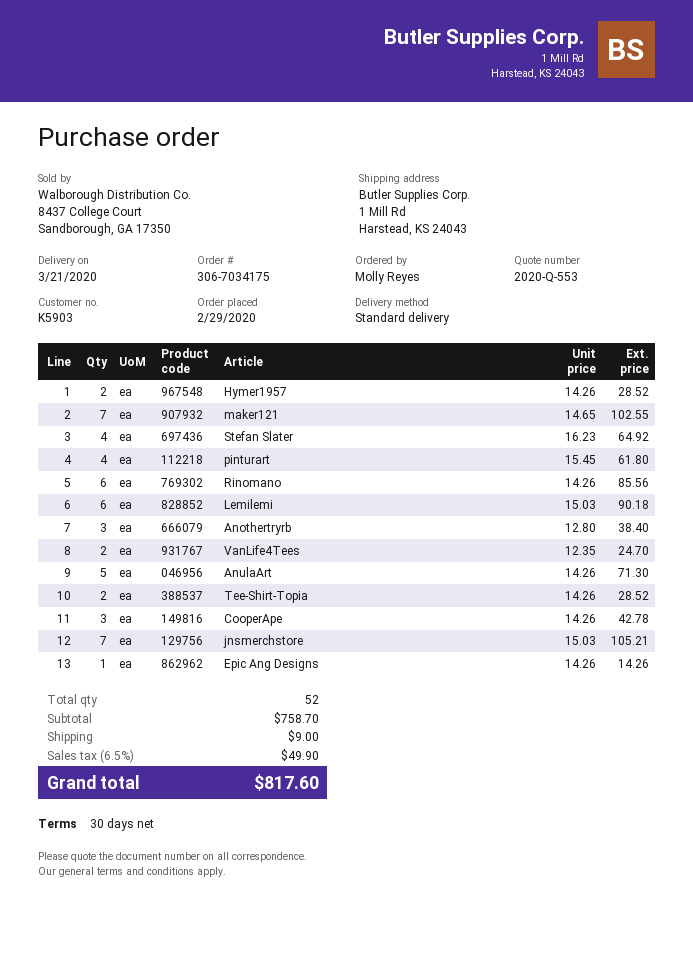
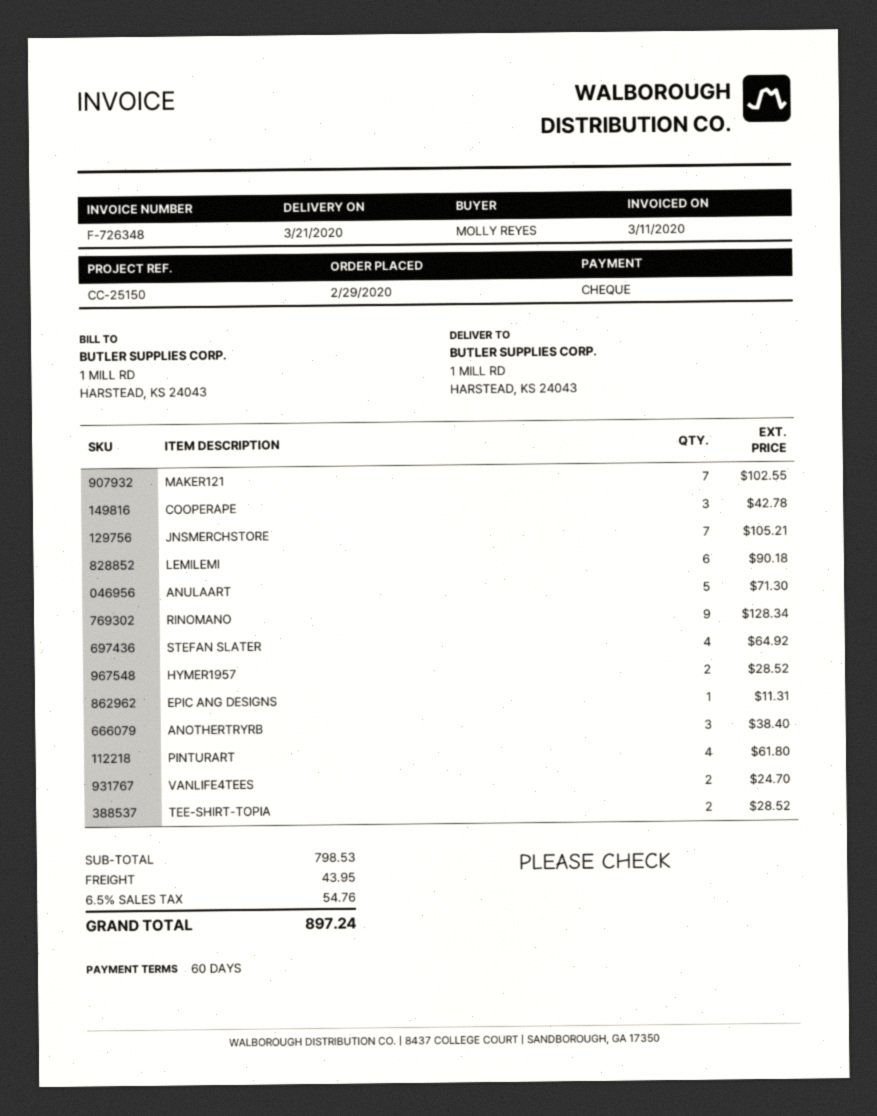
payment terms: 30 days -> 60 days
Rinomano: 6 for 85.56 -> 9 for 128.34
Epic Ang Designs: 1 for 14.26 -> 1 for 11.31
subtotal: 758.70 -> 798.53
shipping: 9.00 -> 43.95
tax: 6.5% = 49.90 -> 6.5% = 54.76
total: 817.60 -> 897.24

